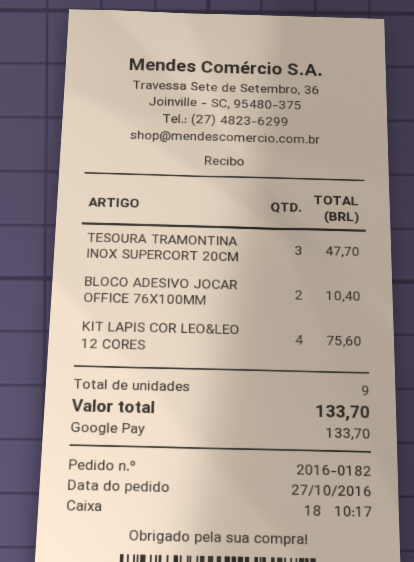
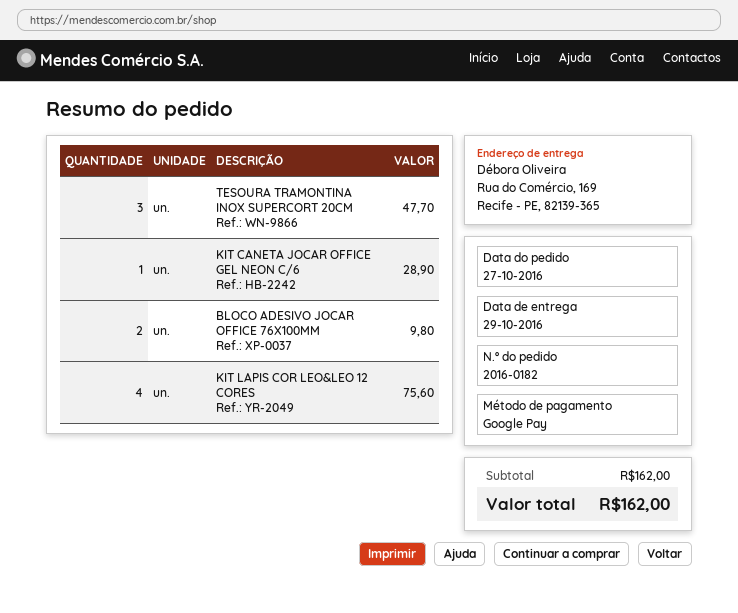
BLOCO ADESIVO JOCAR OFFICE 76X100MM: 2 for 10.40 -> 2 for 9.80
KIT CANETA JOCAR OFFICE GEL NEON C/6: none -> 1 for 28.90
total: 133.70 -> 162.00

